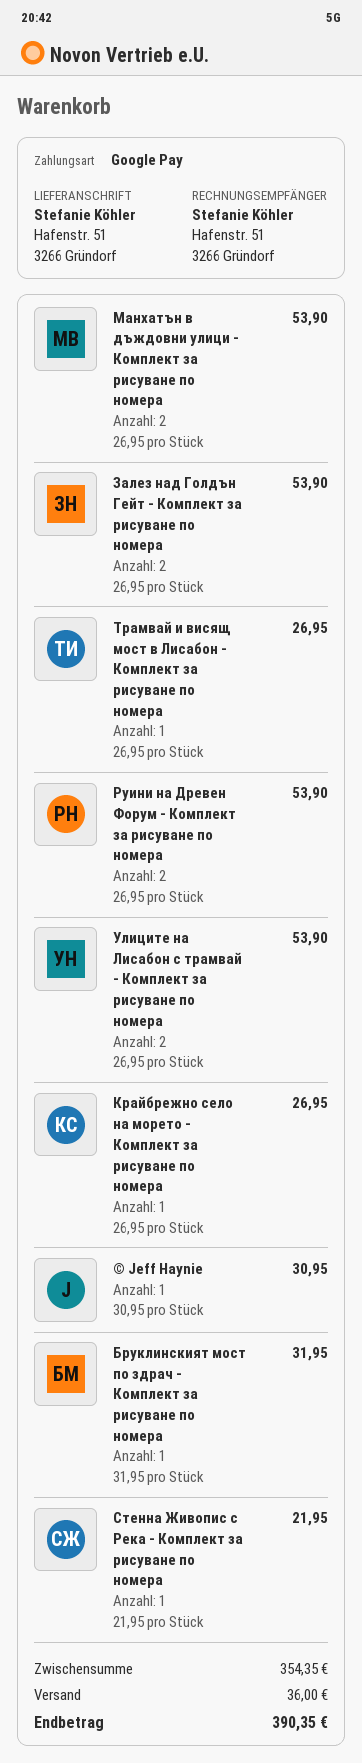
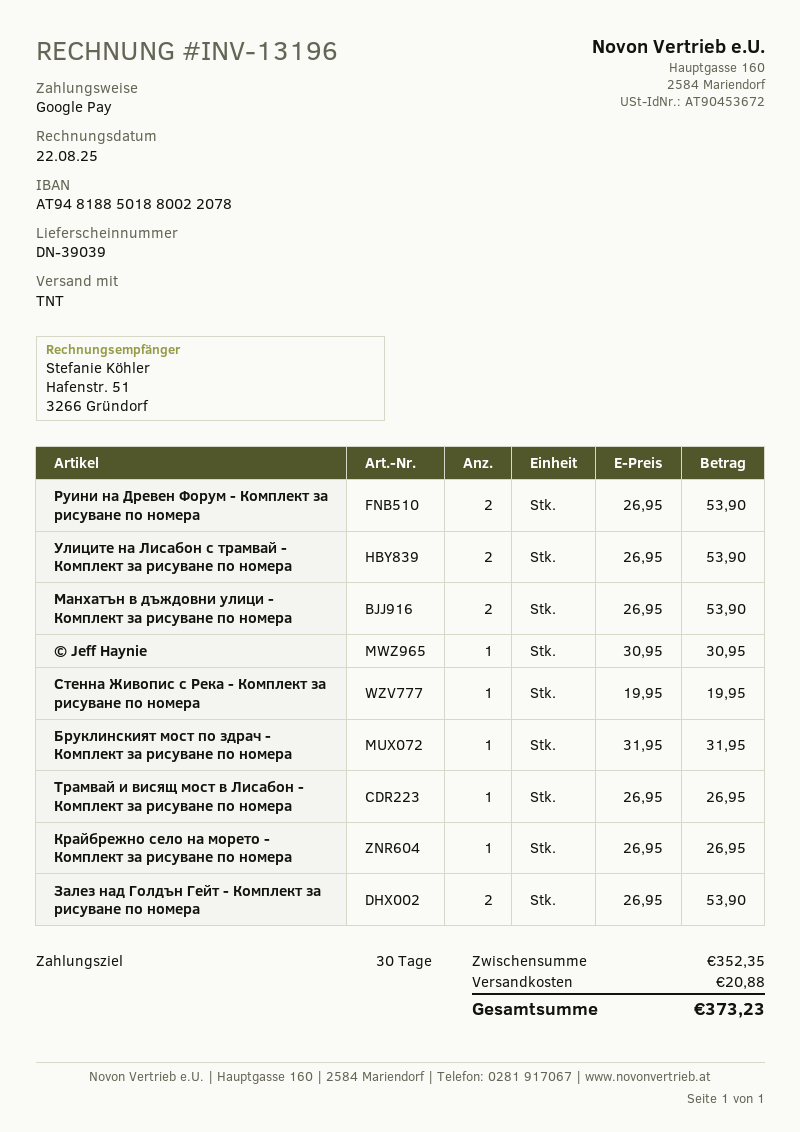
Стенна Живопис с Река - Комплект за рисуване по номера: 1 x 21.95 = 21.95 -> 1 x 19.95 = 19.95
subtotal: 354.35 -> 352.35
shipping: 36.00 -> 20.88
total: 390.35 -> 373.23

